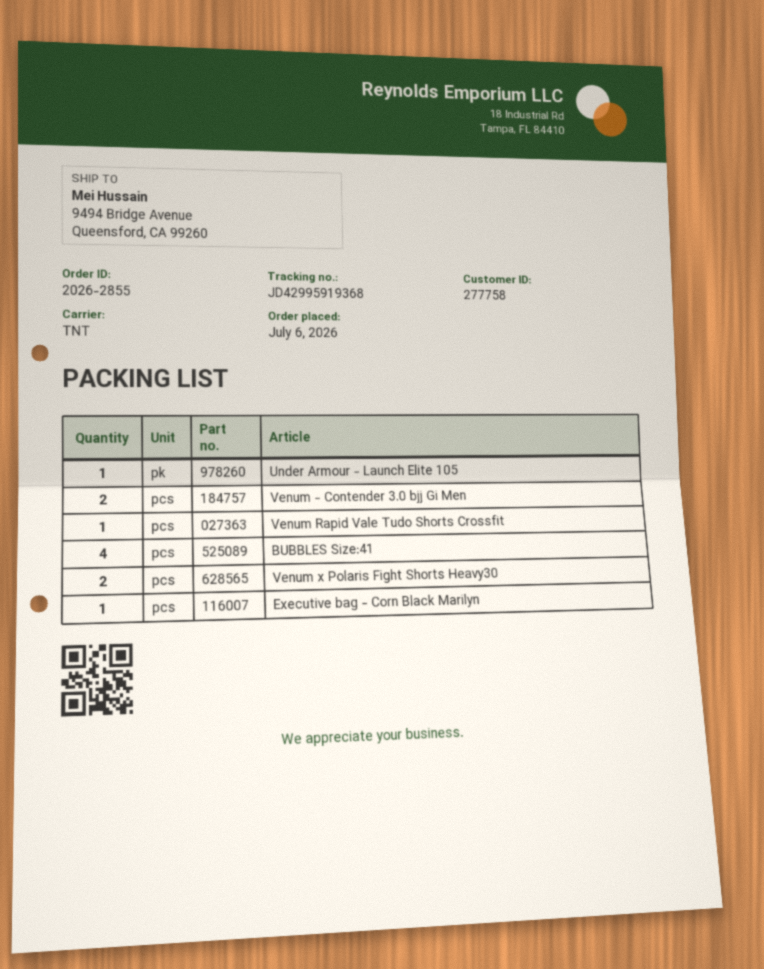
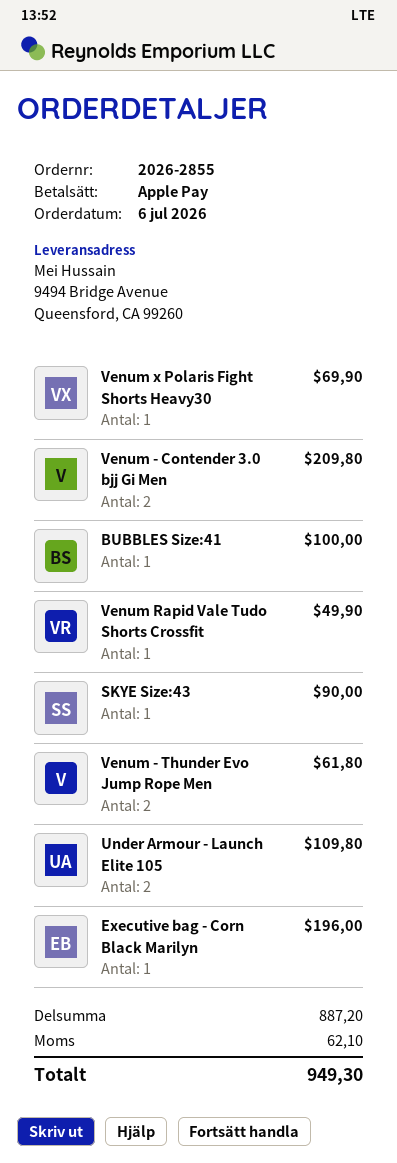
Under Armour - Launch Elite 105: 1 -> 2
BUBBLES Size:41: 4 -> 1
Venum x Polaris Fight Shorts Heavy30: 2 -> 1
SKYE Size:43: none -> 1
Venum - Thunder Evo Jump Rope Men: none -> 2

